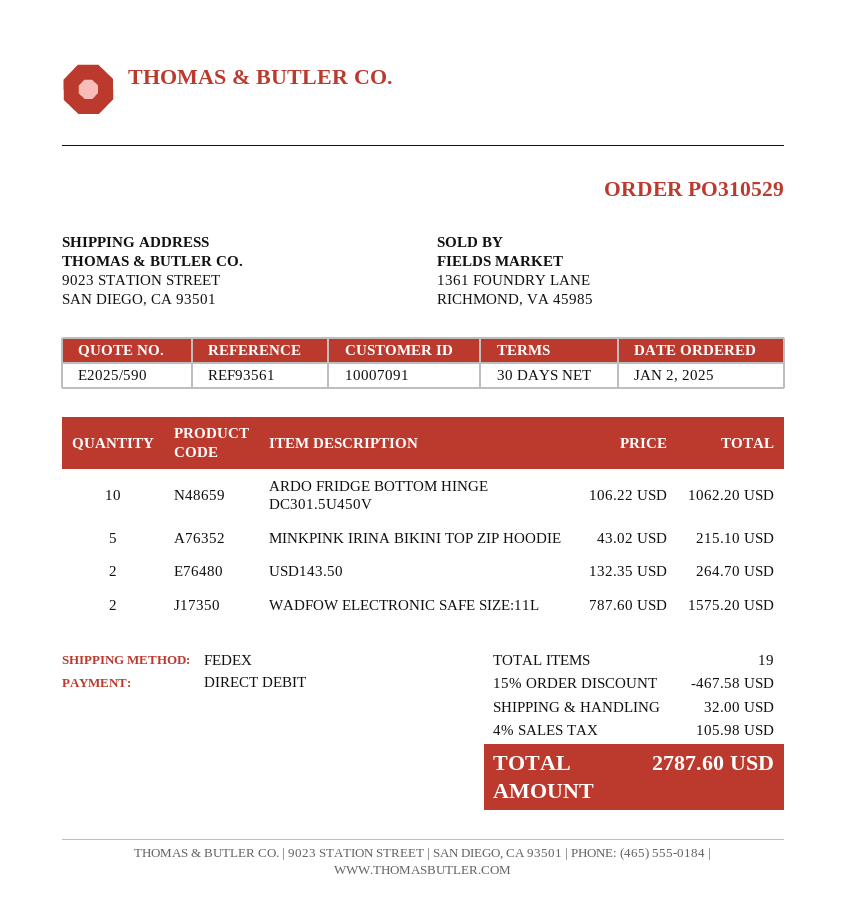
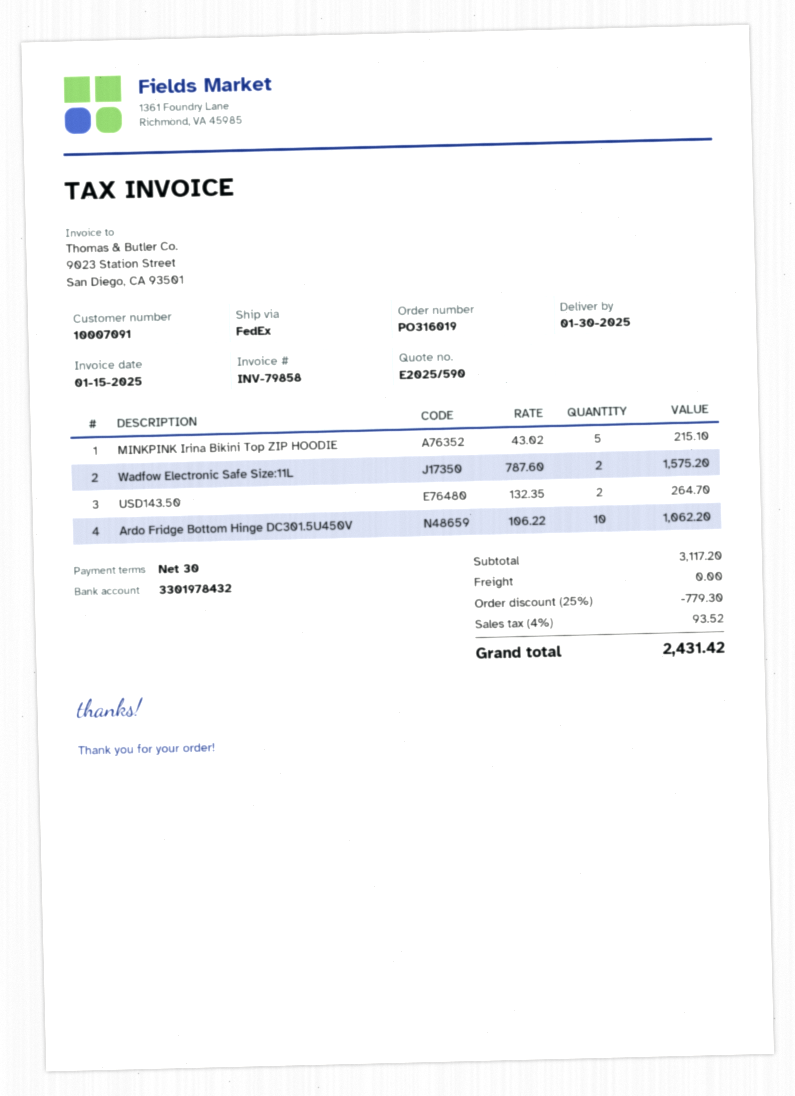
order number: PO310529 -> PO316019
discount: 15% = 467.58 -> 25% = 779.30
shipping: 32.00 -> 0.00
tax: 4% = 105.98 -> 4% = 93.52
total: 2787.60 -> 2431.42

